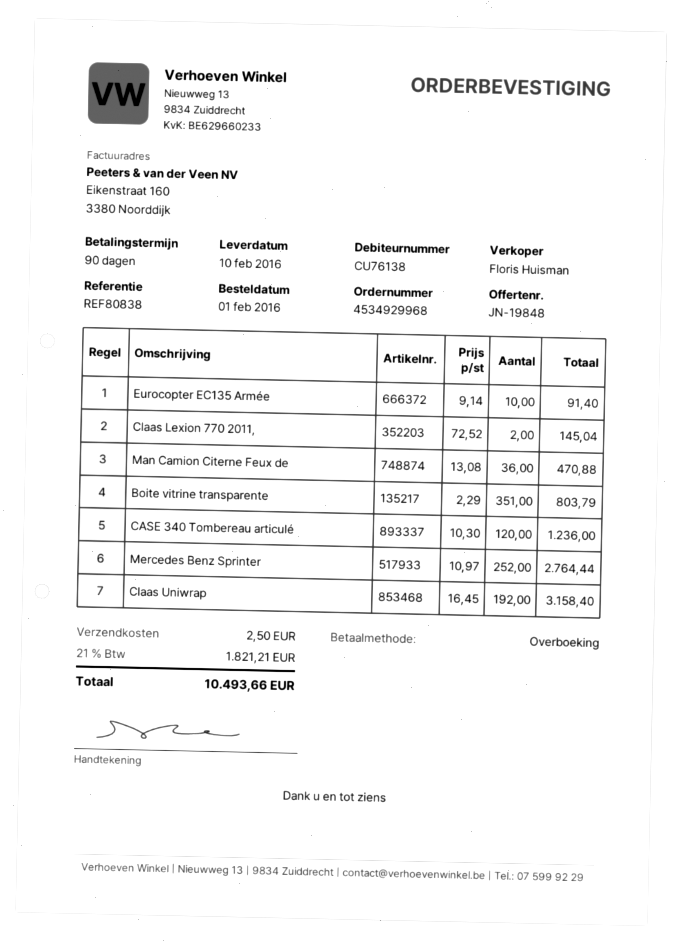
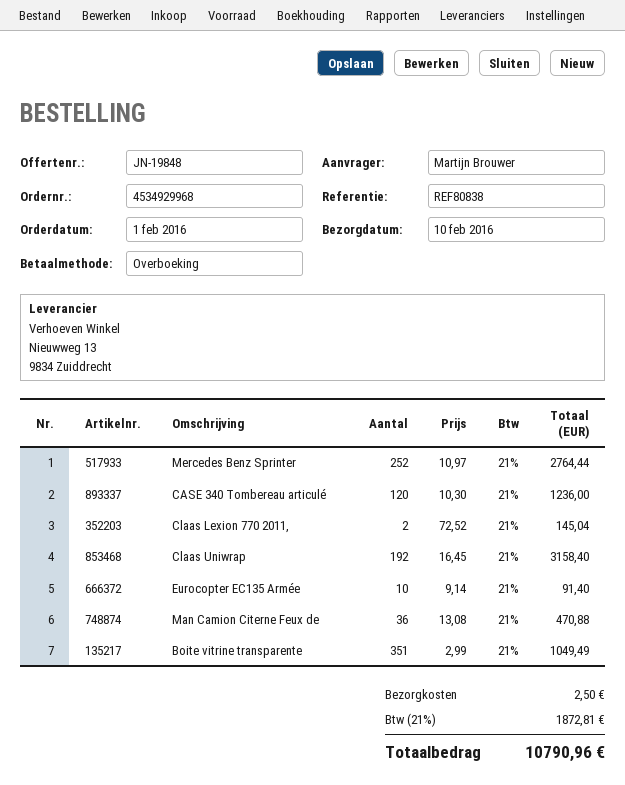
Boite vitrine transparente: 351 x 2.29 = 803.79 -> 351 x 2.99 = 1049.49
tax: 21% = 1821.21 -> 21% = 1872.81
total: 10493.66 -> 10790.96

